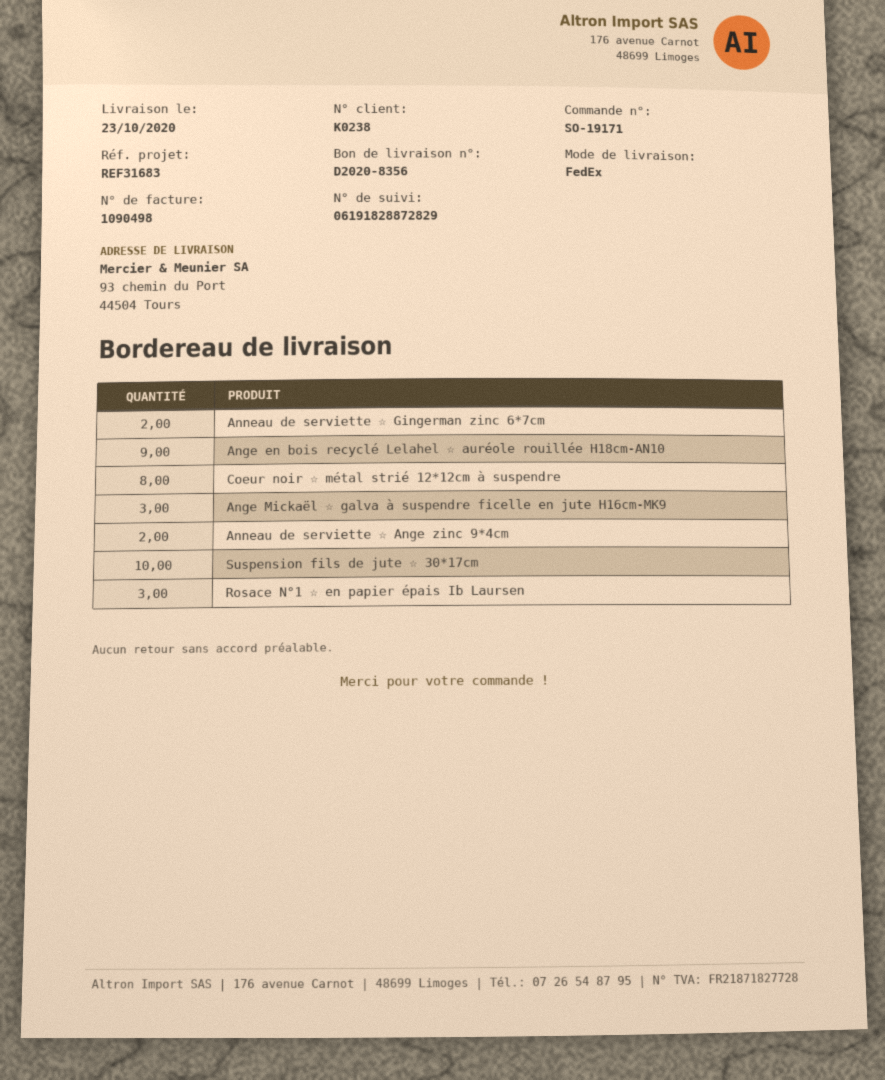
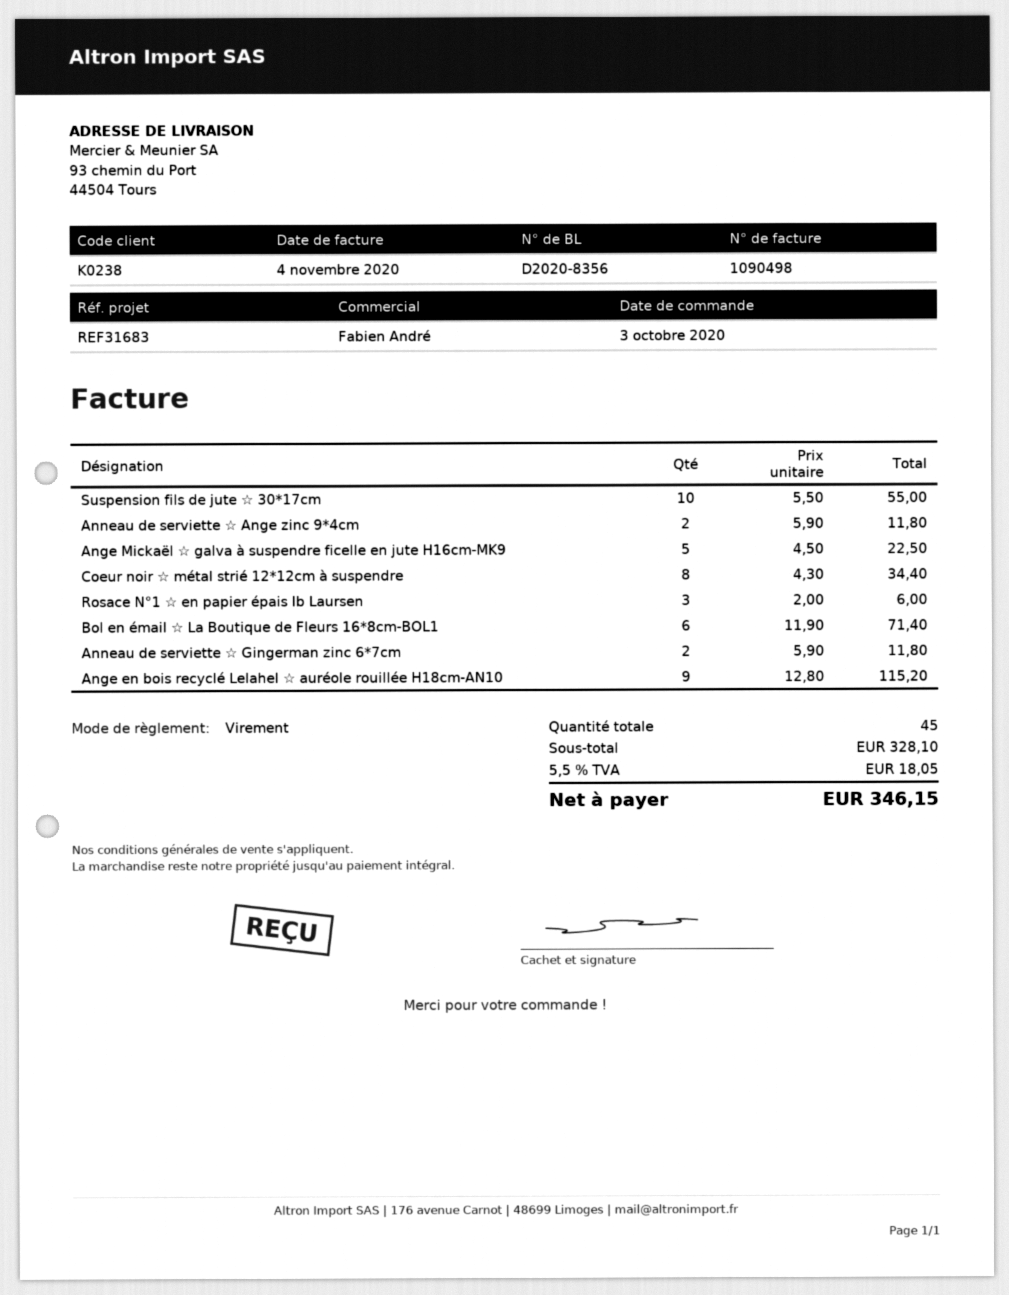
Ange Mickaël ☆ galva à suspendre ficelle en jute H16cm-MK9: 3 -> 5
Bol en émail ☆ La Boutique de Fleurs 16*8cm-BOL1: none -> 6

